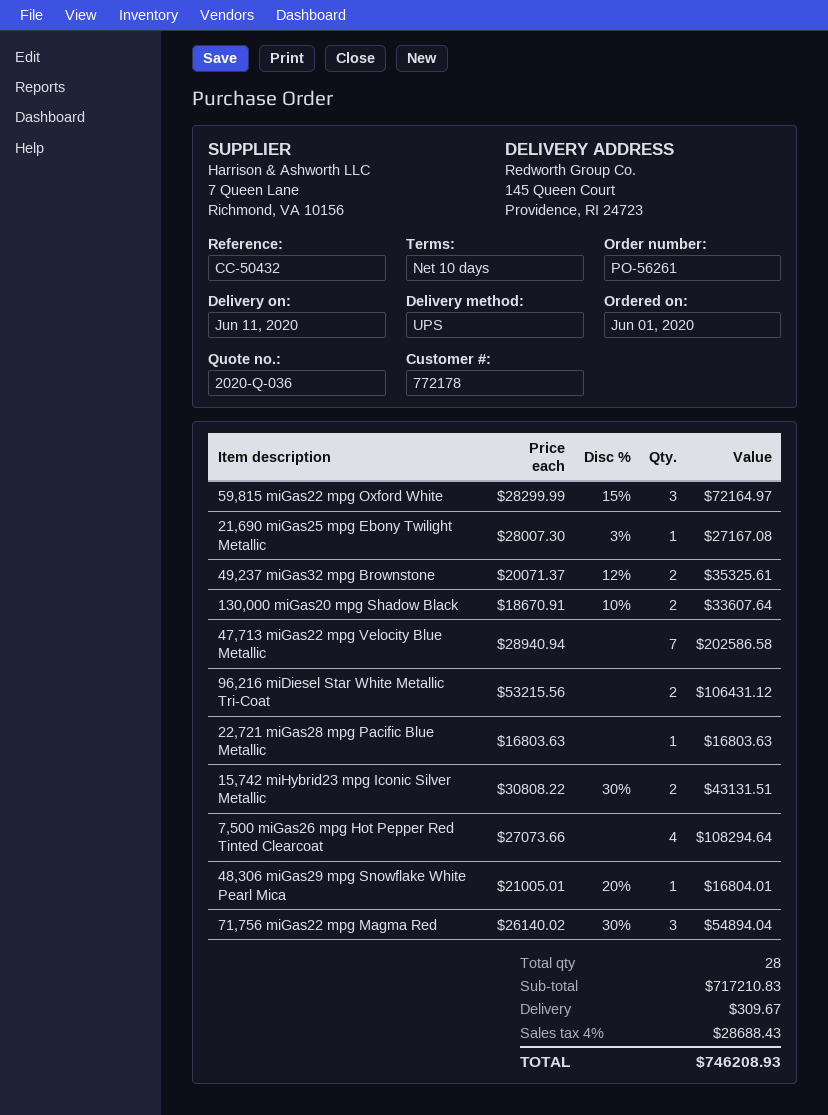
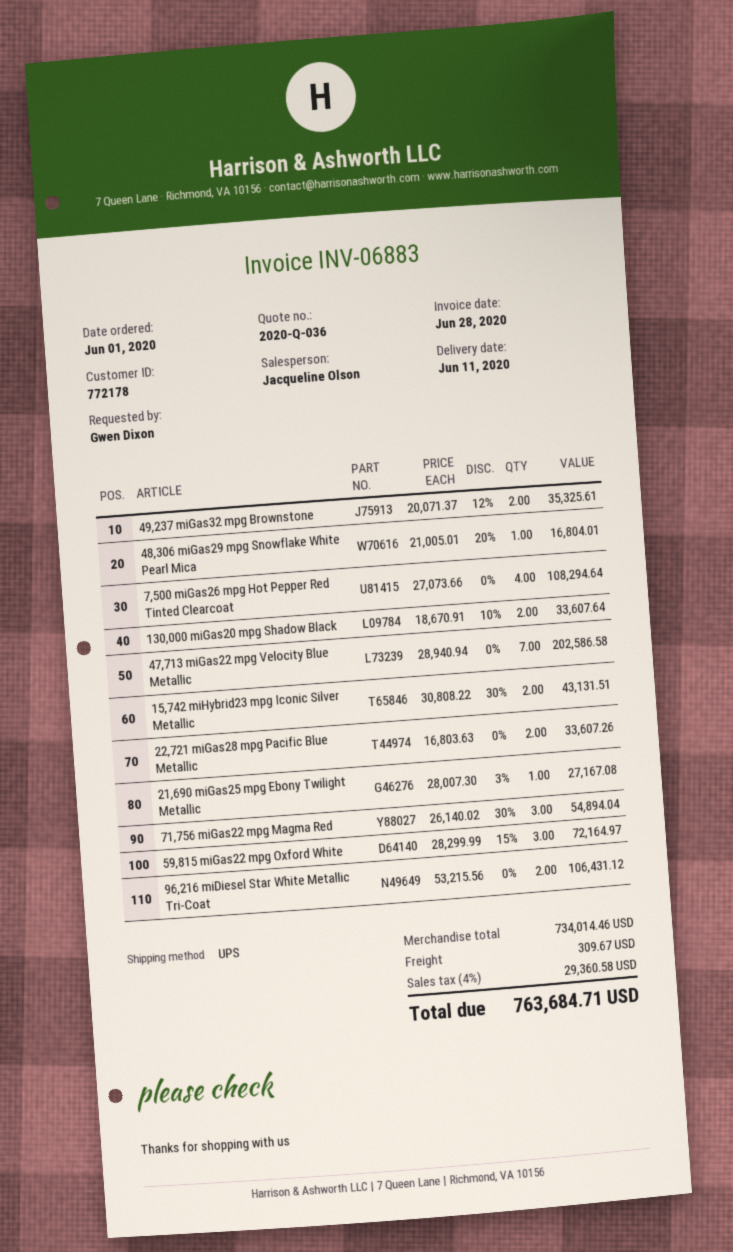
22,721 miGas28 mpg Pacific Blue Metallic: 1 x 16803.63 = 16803.63 -> 2 x 16803.63 = 33607.26
subtotal: 717210.83 -> 734014.46
tax: 4% = 28688.43 -> 4% = 29360.58
total: 746208.93 -> 763684.71

